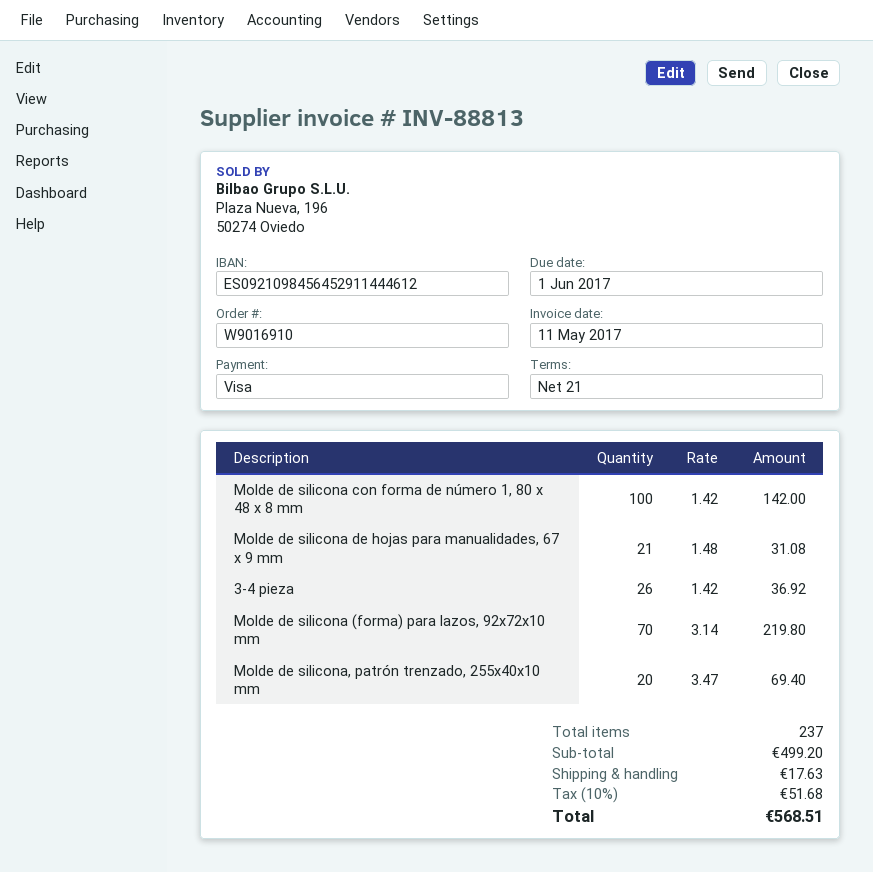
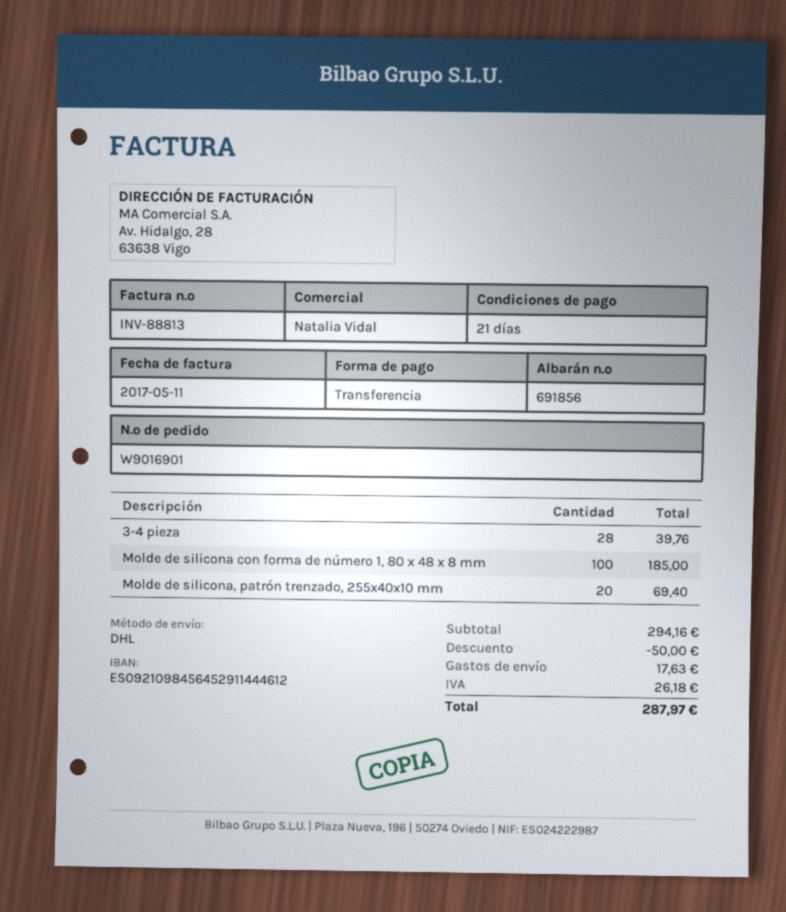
order number: W9016910 -> W9016901
payment method: Visa -> bank transfer
Molde de silicona con forma de número 1, 80 x 48 x 8 mm: 100 for 142.00 -> 100 for 185.00
Molde de silicona de hojas para manualidades, 67 x 9 mm: 21 for 31.08 -> none
3-4 pieza: 26 for 36.92 -> 28 for 39.76
Molde de silicona (forma) para lazos, 92x72x10 mm: 70 for 219.80 -> none
subtotal: 499.20 -> 294.16
discount: none -> 50.00
tax: 51.68 -> 26.18
total: 568.51 -> 287.97

